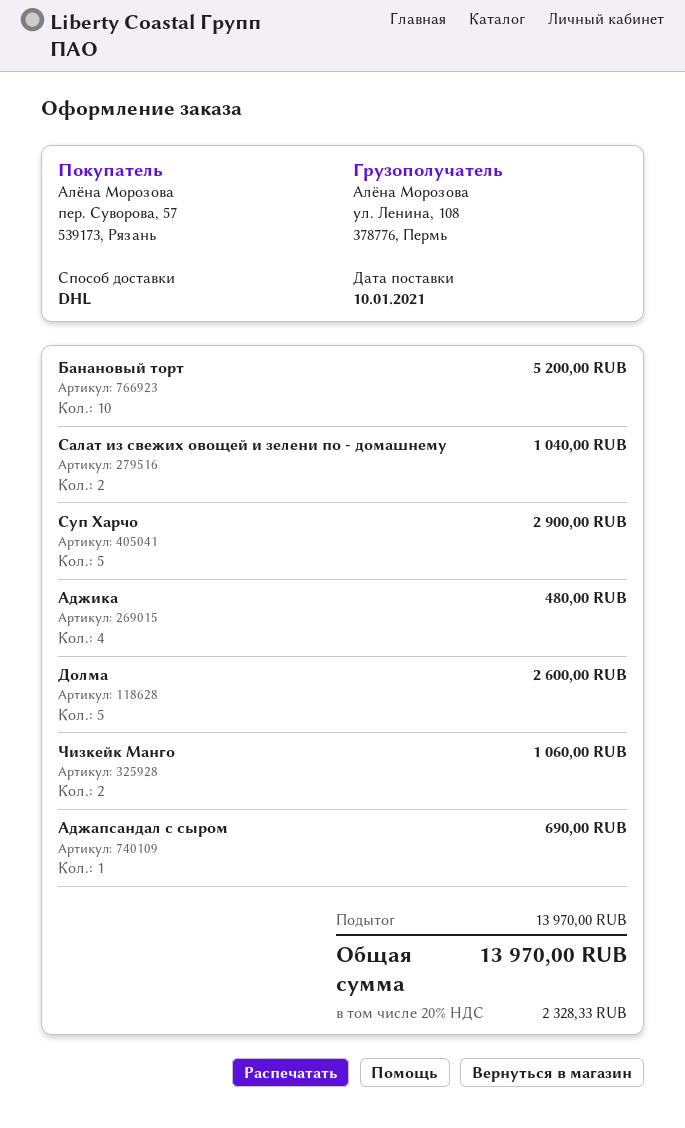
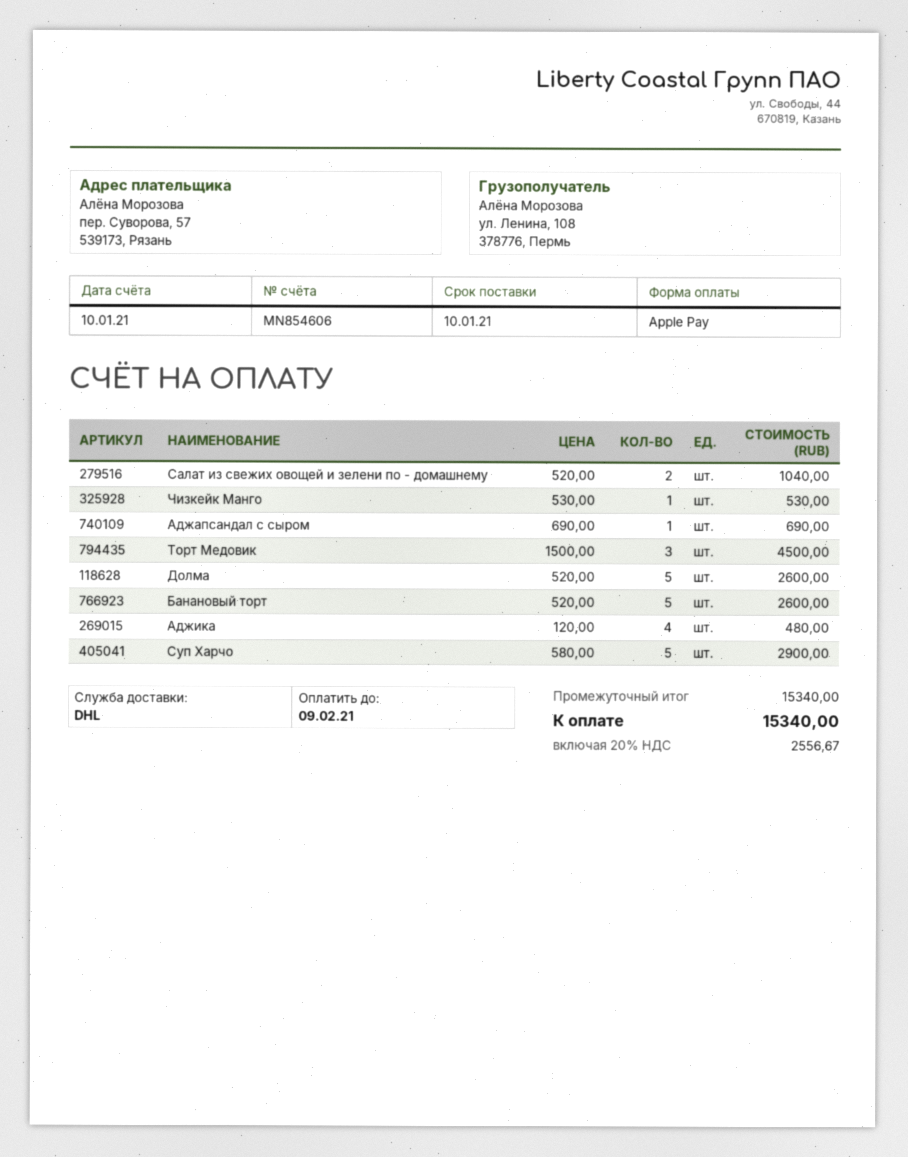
Банановый торт: 10 for 5200.00 -> 5 for 2600.00
Чизкейк Манго: 2 for 1060.00 -> 1 for 530.00
Торт Медовик: none -> 3 for 4500.00
subtotal: 13970.00 -> 15340.00
tax: 20% = 2328.33 -> 20% = 2556.67
total: 13970.00 -> 15340.00

